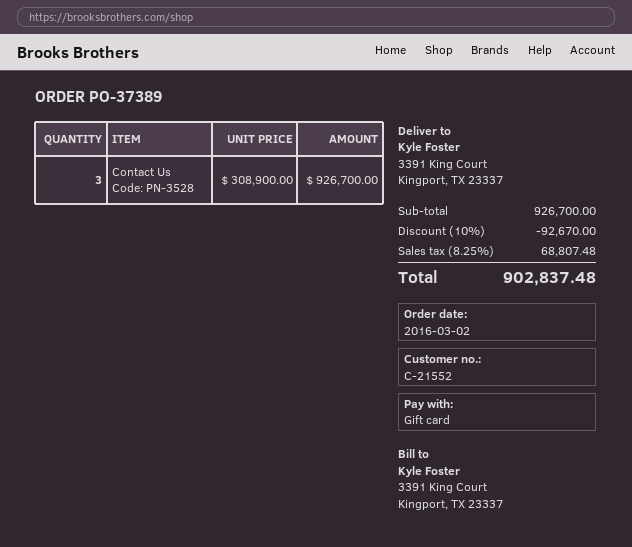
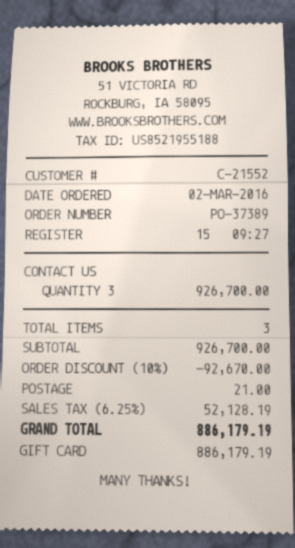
shipping: none -> 21.00
tax: 8.25% = 68807.48 -> 6.25% = 52128.19
total: 902837.48 -> 886179.19

